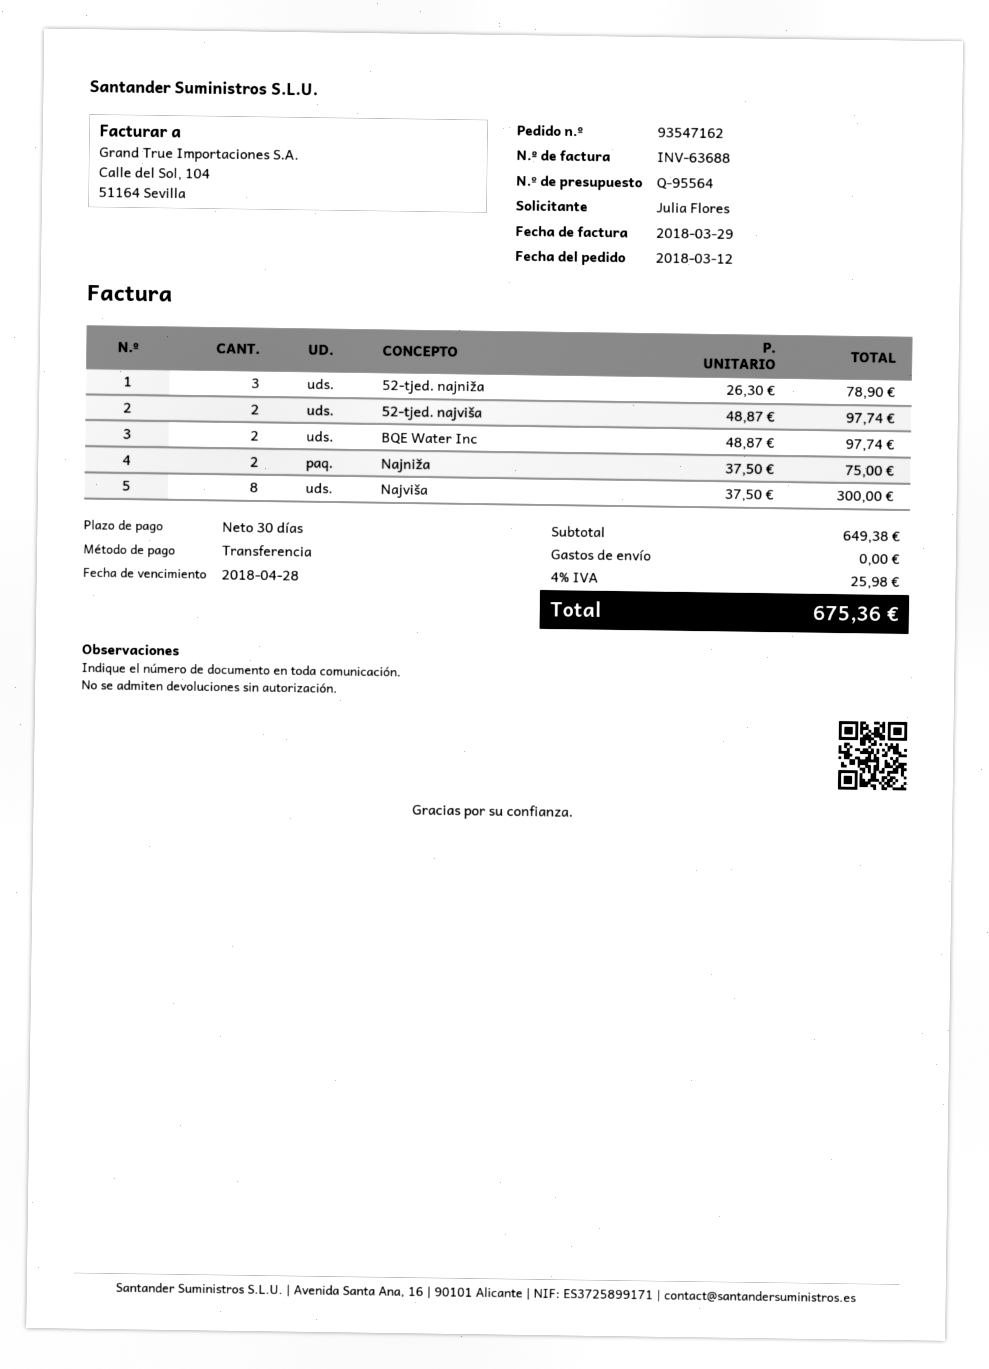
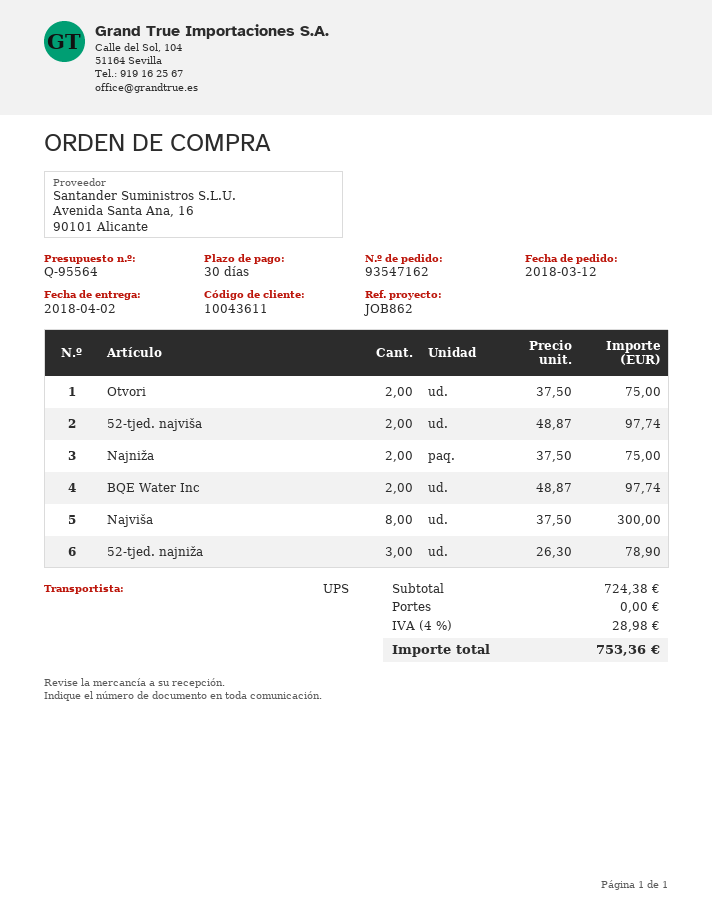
Otvori: none -> 2 x 37.50 = 75.00
subtotal: 649.38 -> 724.38
tax: 4% = 25.98 -> 4% = 28.98
total: 675.36 -> 753.36

